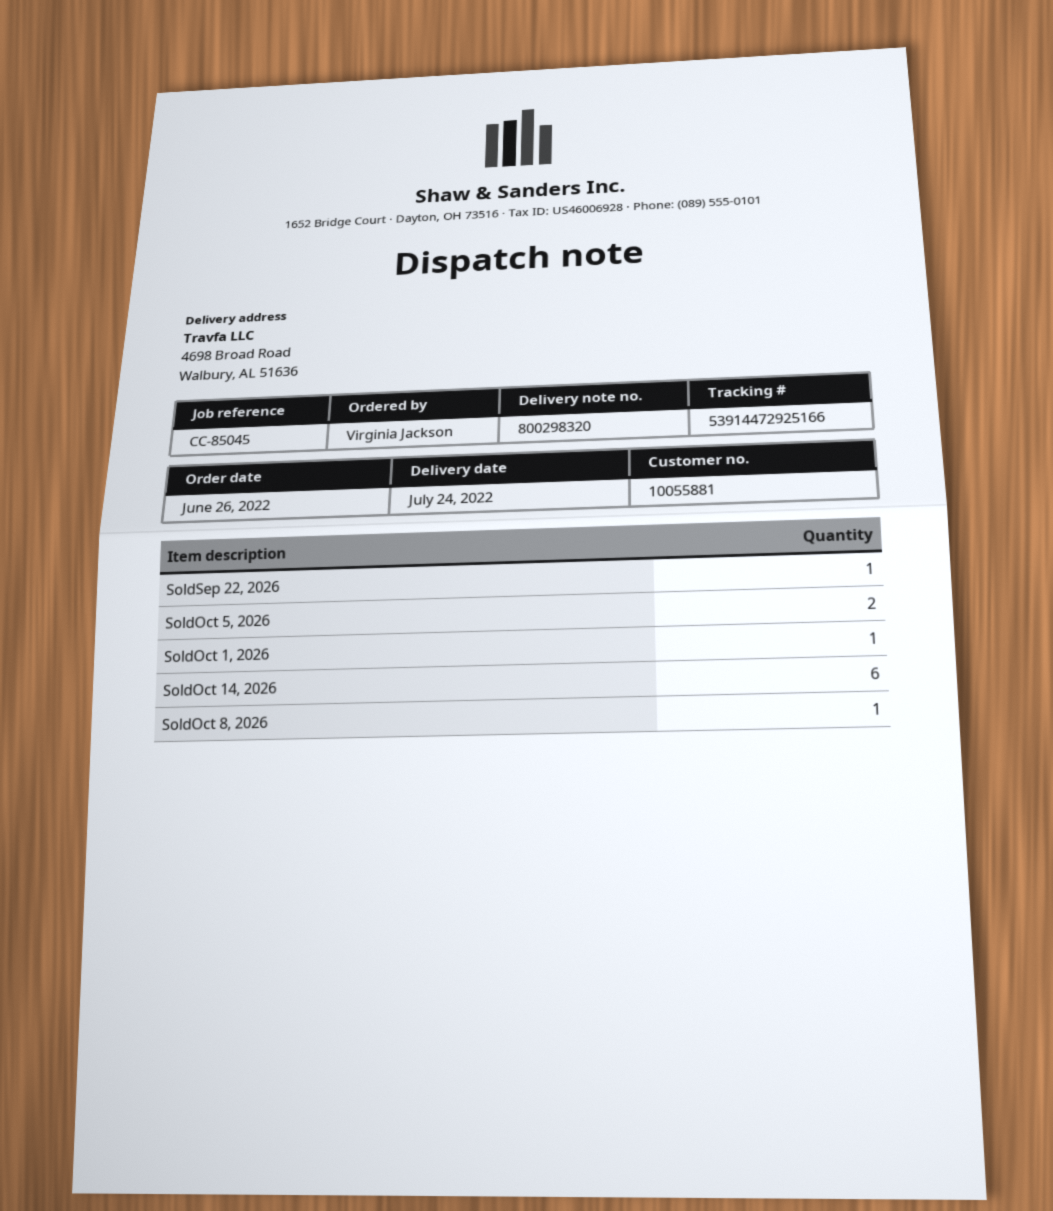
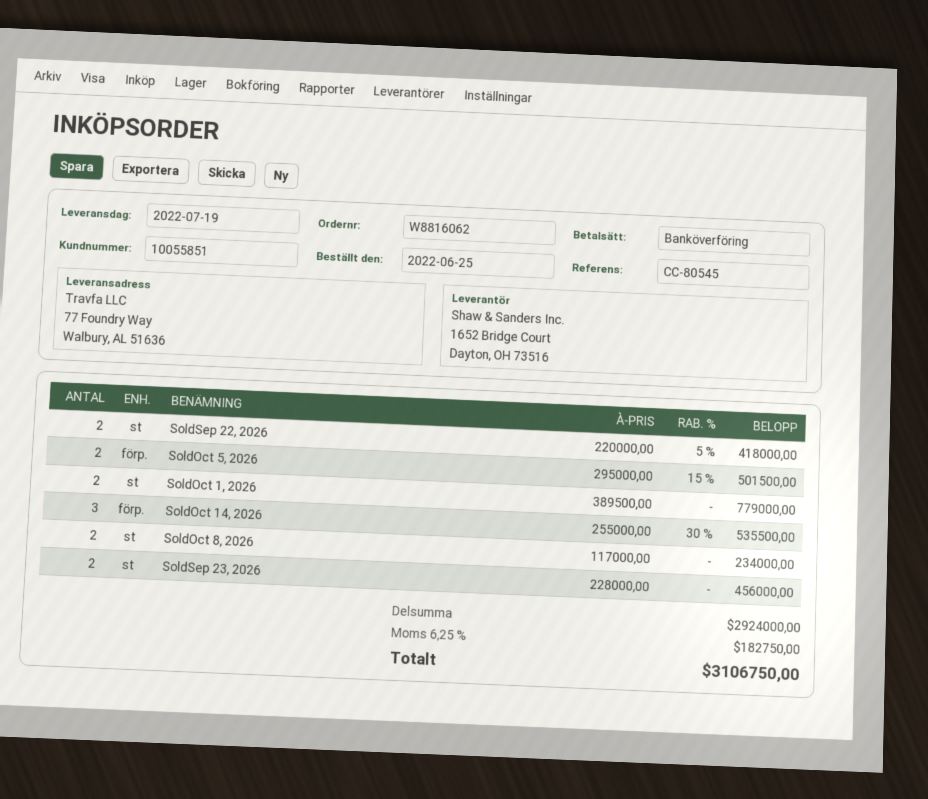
order date: 2022-06-26 -> 2022-06-25
delivery date: 2022-07-24 -> 2022-07-19
customer number: 10055881 -> 10055851
reference: CC-85045 -> CC-80545
ship to: 4698 Broad Road, Walbury, AL 51636 -> 77 Foundry Way, Walbury, AL 51636
SoldSep 22, 2026: 1 -> 2
SoldOct 1, 2026: 1 -> 2
SoldOct 14, 2026: 6 -> 3
SoldOct 8, 2026: 1 -> 2
SoldSep 23, 2026: none -> 2

